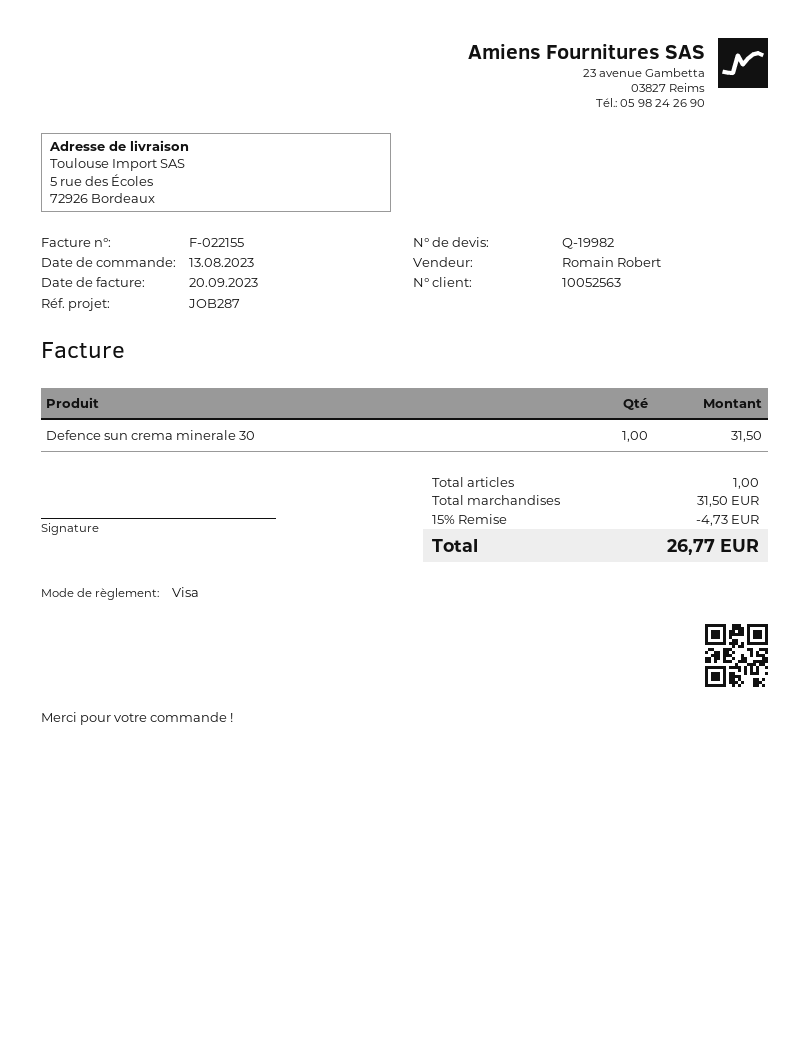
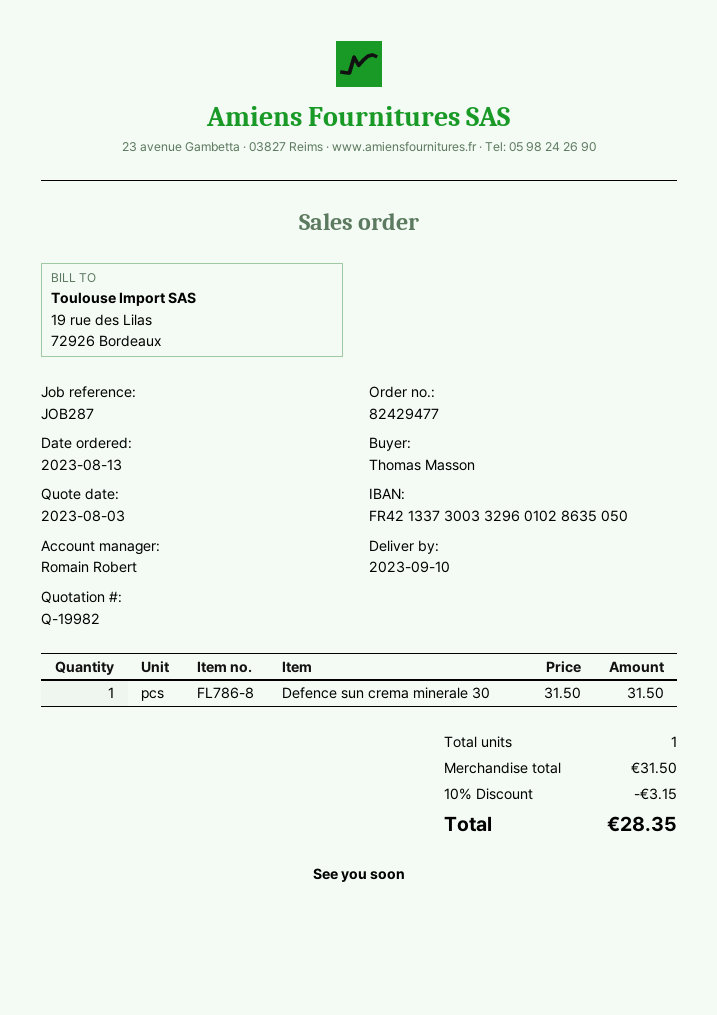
discount: 15% = 4.73 -> 10% = 3.15
total: 26.77 -> 28.35

